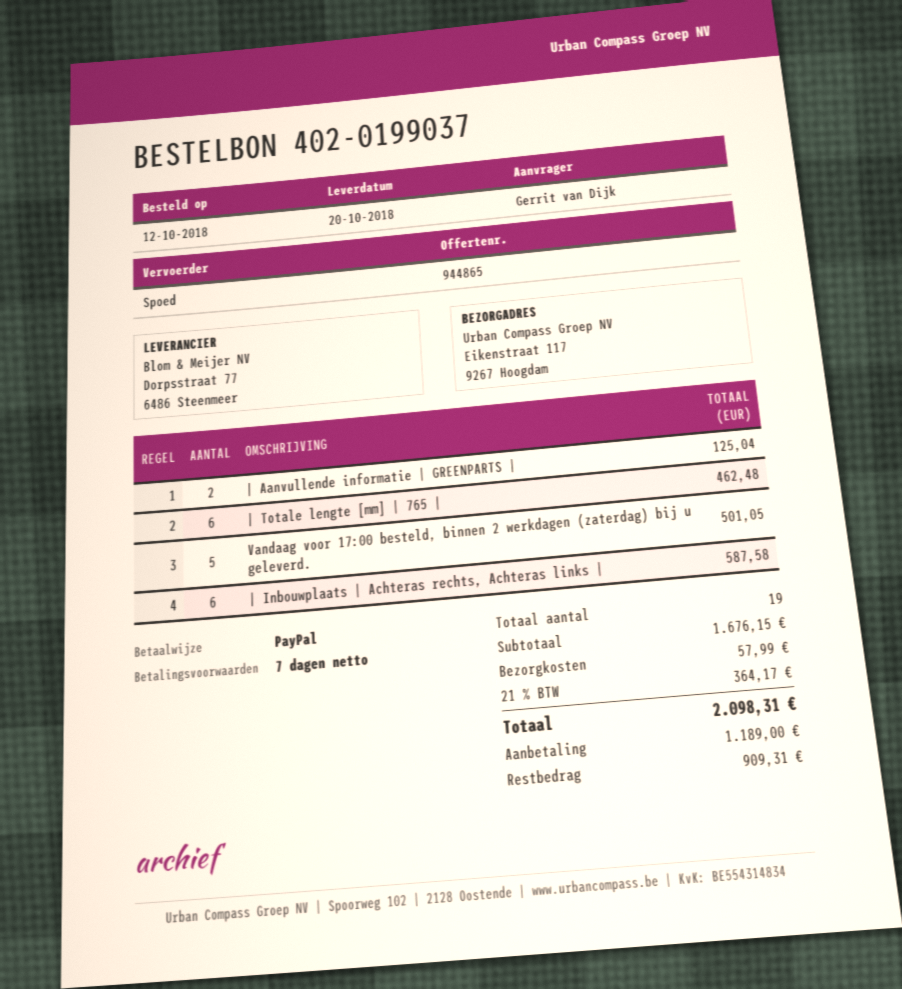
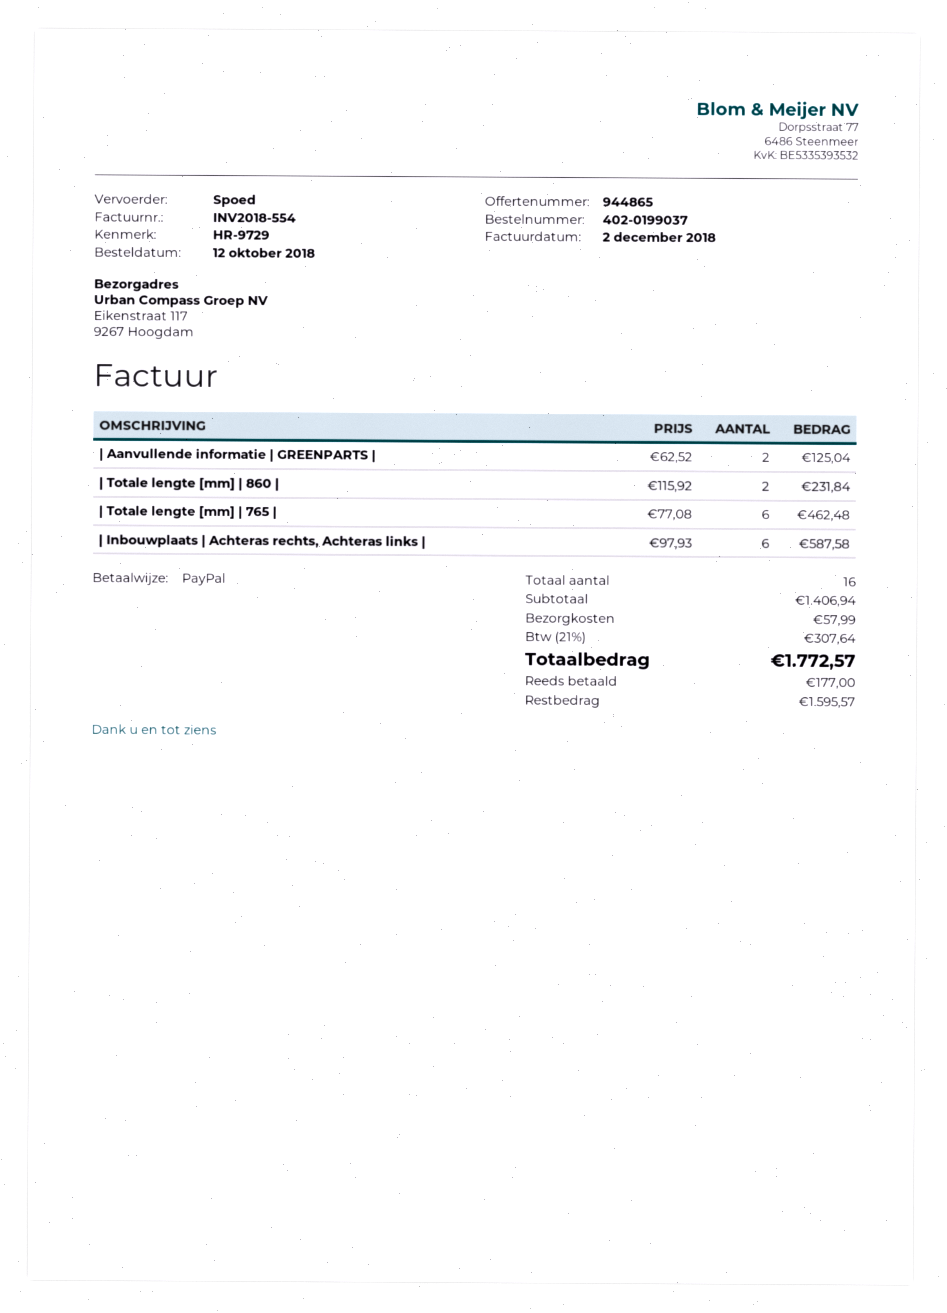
Vandaag voor 17:00 besteld, binnen 2 werkdagen (zaterdag) bij u geleverd.: 5 for 501.05 -> none
| Totale lengte [mm] | 860 |: none -> 2 for 231.84
total quantity: 19 -> 16
subtotal: 1676.15 -> 1406.94
tax: 21% = 364.17 -> 21% = 307.64
total: 2098.31 -> 1772.57
deposit: 1189.00 -> 177.00
balance: 909.31 -> 1595.57

